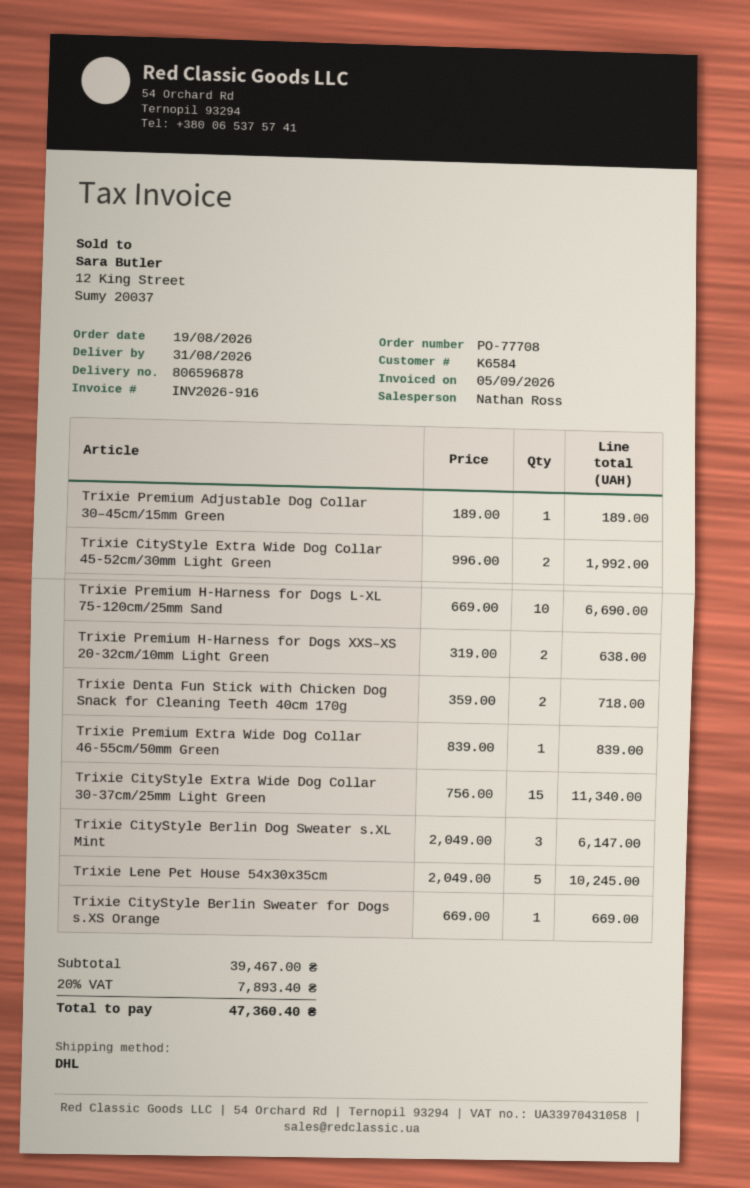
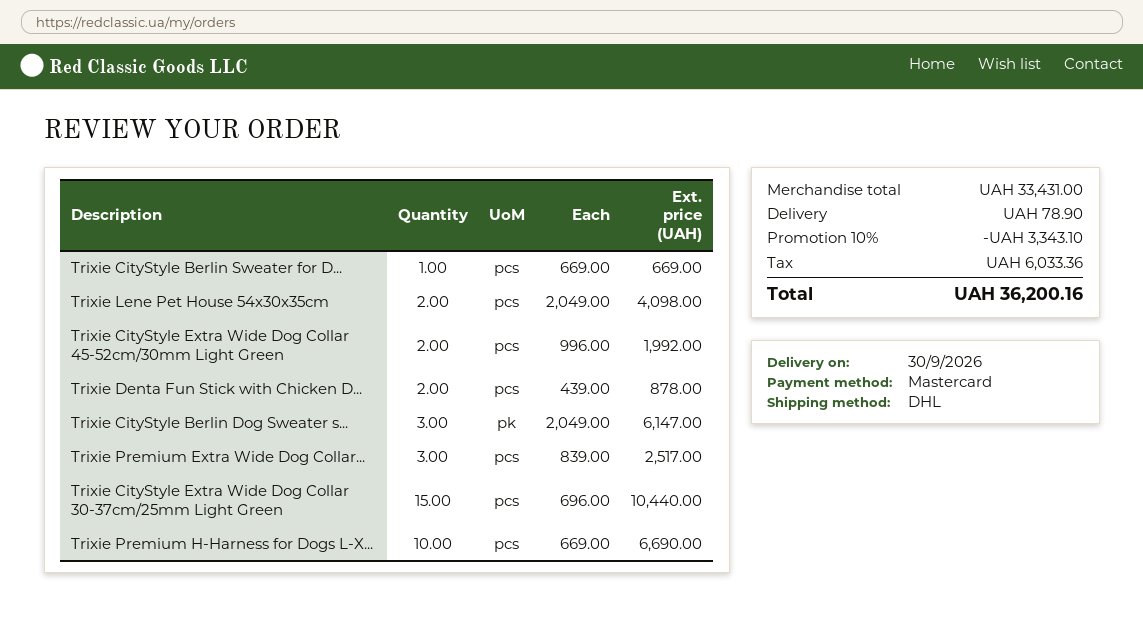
delivery date: 2026-08-31 -> 2026-09-30
Trixie Premium Adjustable Dog Collar 30–45cm/15mm Green: 1 x 189.00 = 189.00 -> none
Trixie Premium H-Harness for Dogs XXS–XS 20-32cm/10mm Light Green: 2 x 319.00 = 638.00 -> none
Trixie Denta Fun Stick with Chicken Dog Snack for Cleaning Teeth 40cm 170g: 2 x 359.00 = 718.00 -> 2 x 439.00 = 878.00
Trixie Premium Extra Wide Dog Collar 46-55cm/50mm Green: 1 x 839.00 = 839.00 -> 3 x 839.00 = 2517.00
Trixie CityStyle Extra Wide Dog Collar 30-37cm/25mm Light Green: 15 x 756.00 = 11340.00 -> 15 x 696.00 = 10440.00
Trixie Lene Pet House 54x30x35cm: 5 x 2049.00 = 10245.00 -> 2 x 2049.00 = 4098.00
subtotal: 39467.00 -> 33431.00
discount: none -> 10% = 3343.10
shipping: none -> 78.90
tax: 7893.40 -> 6033.36
total: 47360.40 -> 36200.16

